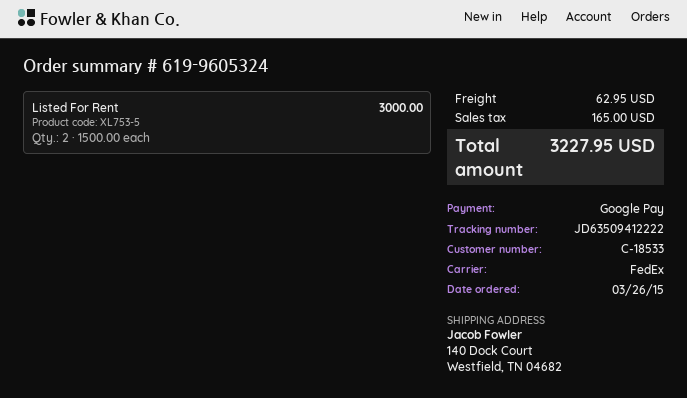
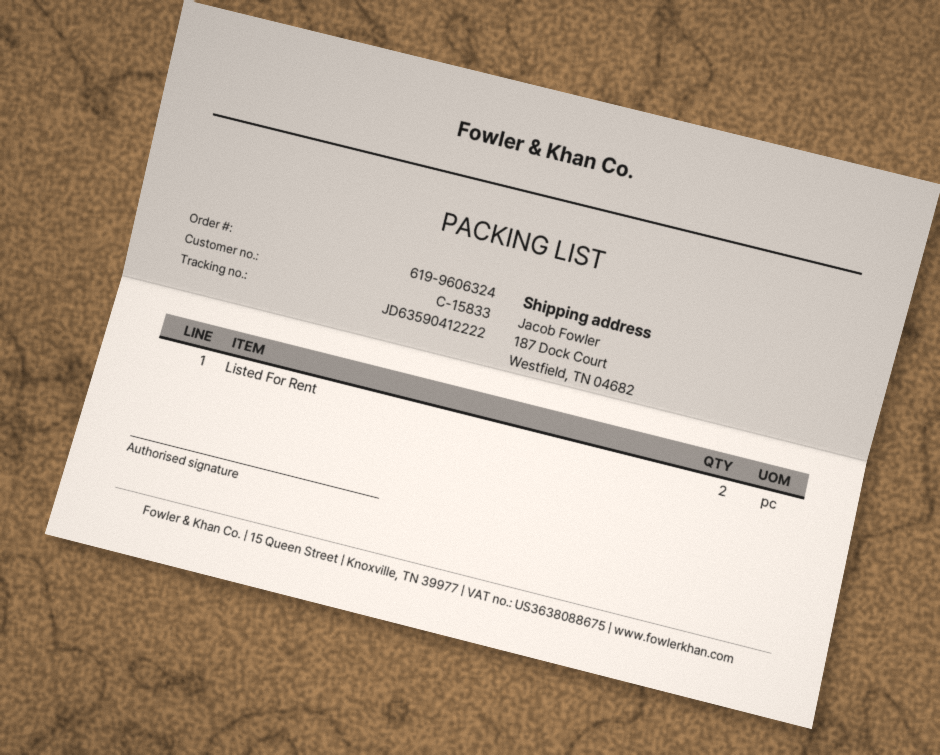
order number: 619-9605324 -> 619-9606324
customer number: C-18533 -> C-15833
tracking number: JD63509412222 -> JD63590412222
ship to: 140 Dock Court, Westfield, TN 04682 -> 187 Dock Court, Westfield, TN 04682

